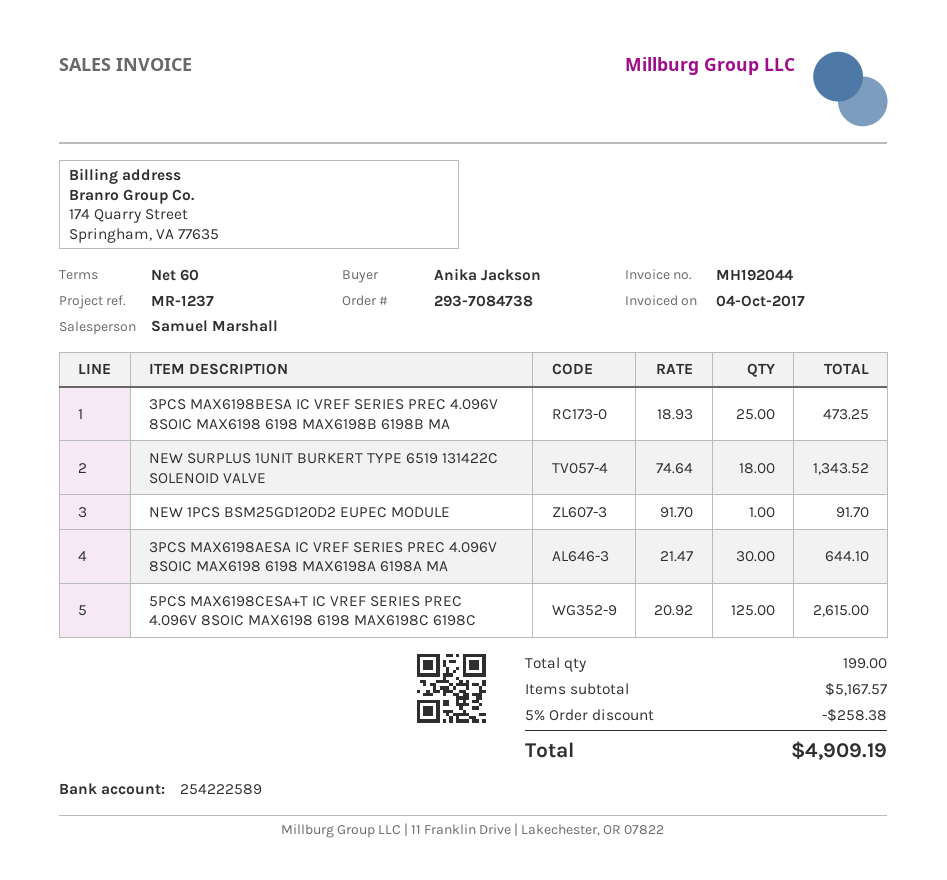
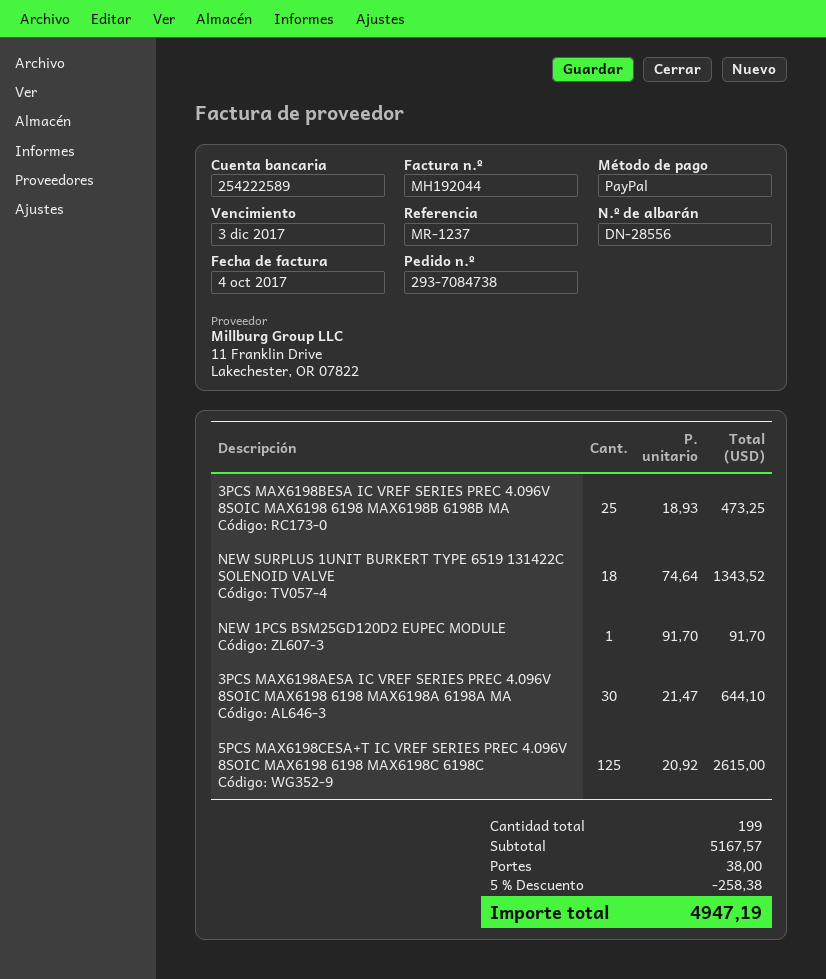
shipping: none -> 38.00
total: 4909.19 -> 4947.19

